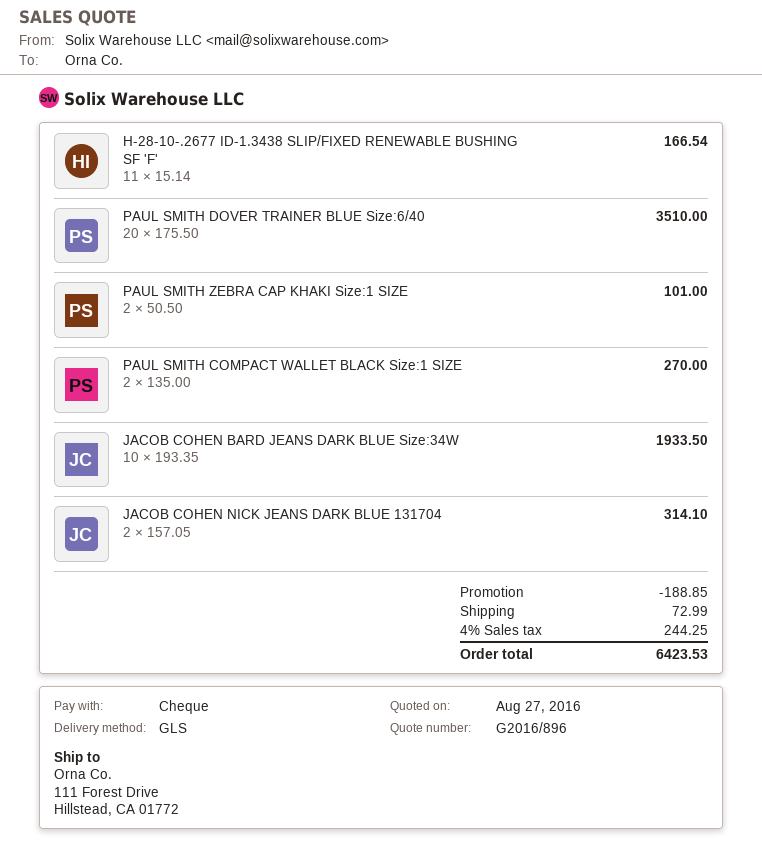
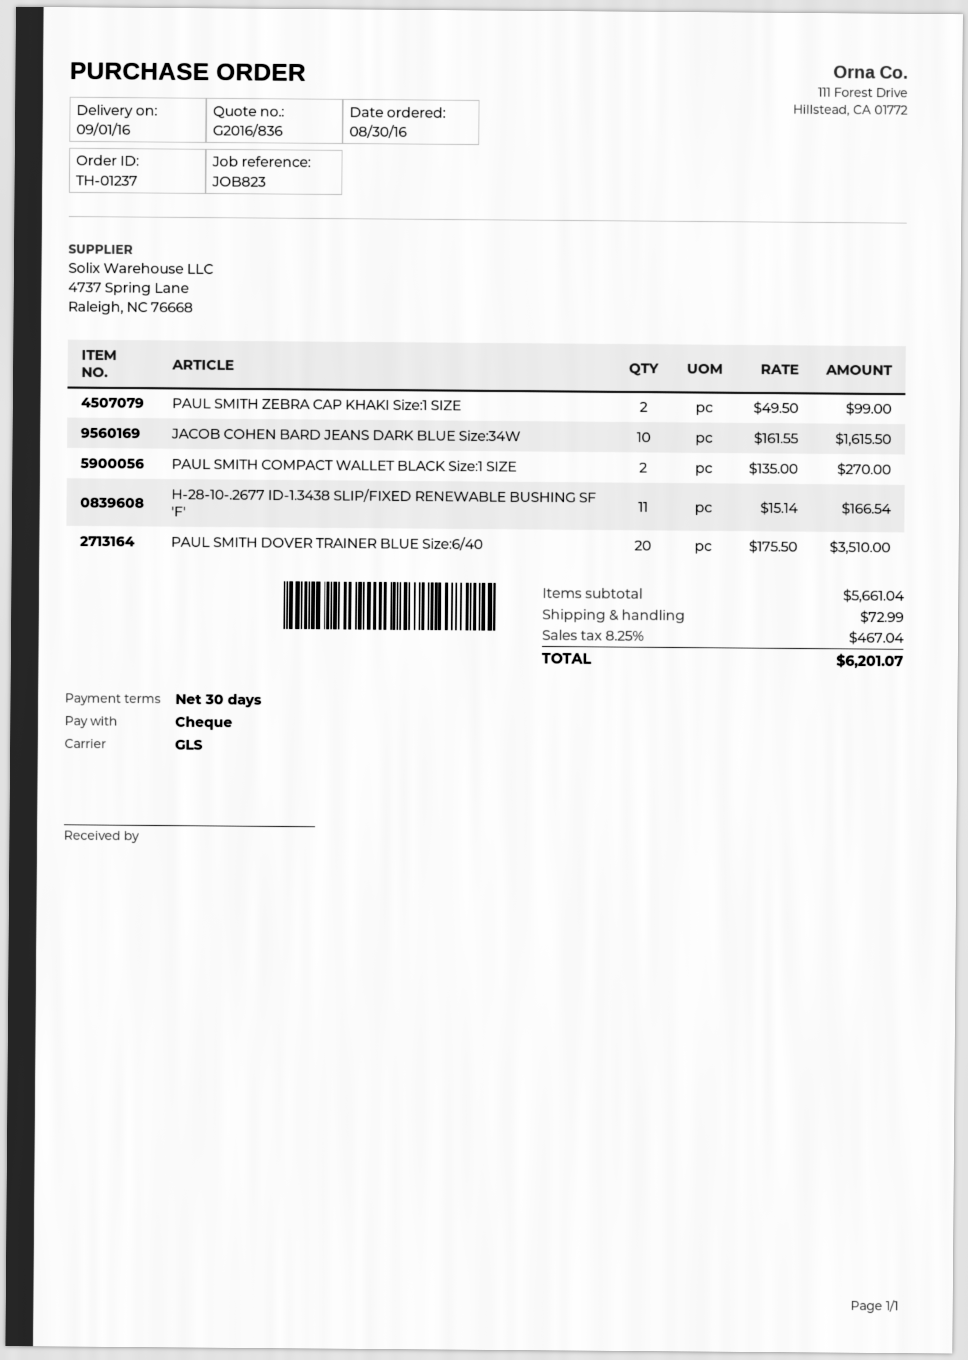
quote number: G2016/896 -> G2016/836
PAUL SMITH ZEBRA CAP KHAKI Size:1 SIZE: 2 x 50.50 = 101.00 -> 2 x 49.50 = 99.00
JACOB COHEN BARD JEANS DARK BLUE Size:34W: 10 x 193.35 = 1933.50 -> 10 x 161.55 = 1615.50
JACOB COHEN NICK JEANS DARK BLUE 131704: 2 x 157.05 = 314.10 -> none
discount: 188.85 -> none
tax: 4% = 244.25 -> 8.25% = 467.04
total: 6423.53 -> 6201.07

